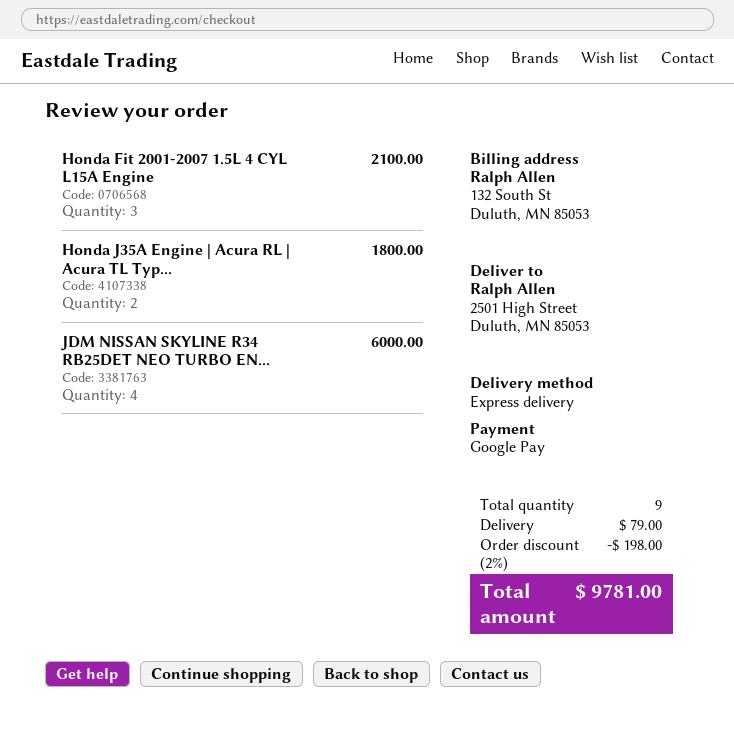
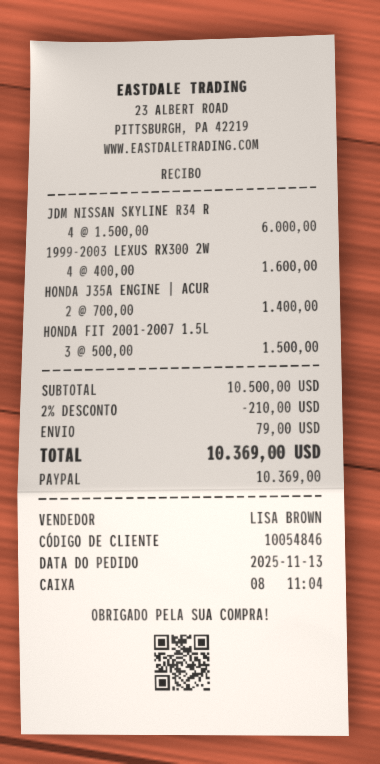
payment method: Google Pay -> PayPal
Honda Fit 2001-2007 1.5L 4 CYL L15A Engine: 3 for 2100.00 -> 3 for 1500.00
Honda J35A Engine | Acura RL | Acura TL Typ...: 2 for 1800.00 -> 2 for 1400.00
1999-2003 LEXUS RX300 2W: none -> 4 for 1600.00
discount: 2% = 198.00 -> 2% = 210.00
total: 9781.00 -> 10369.00

